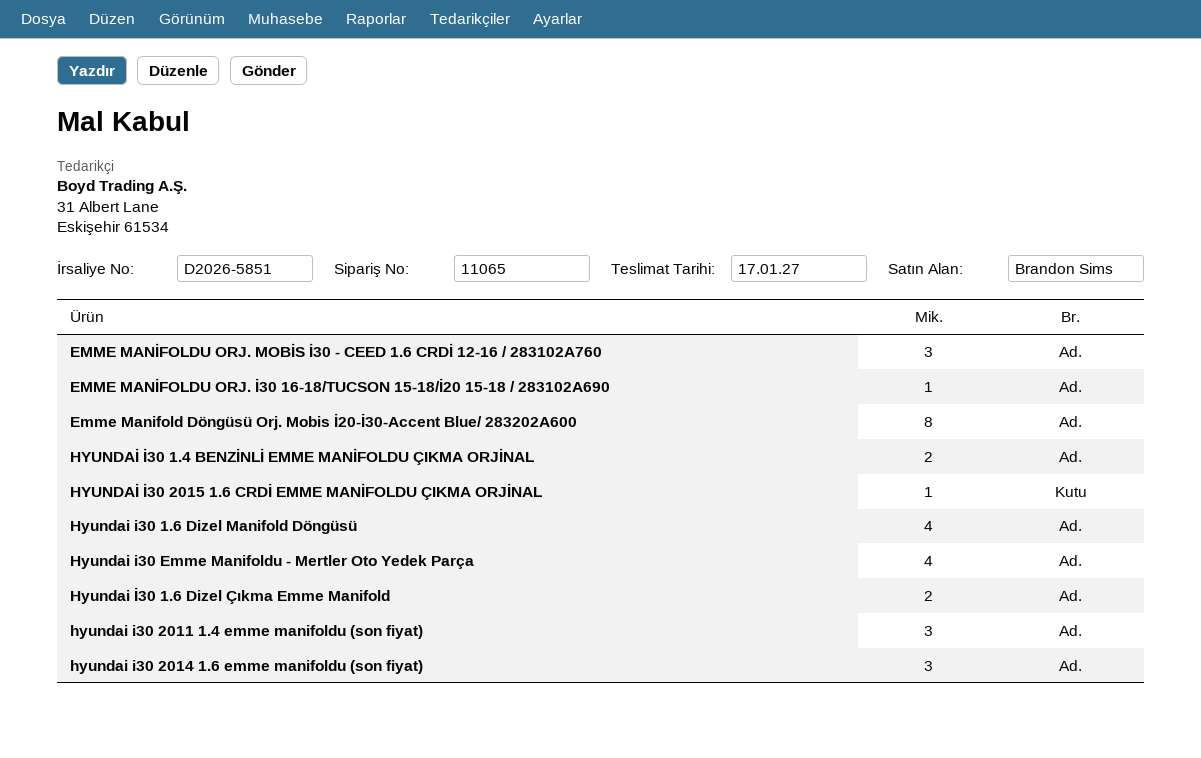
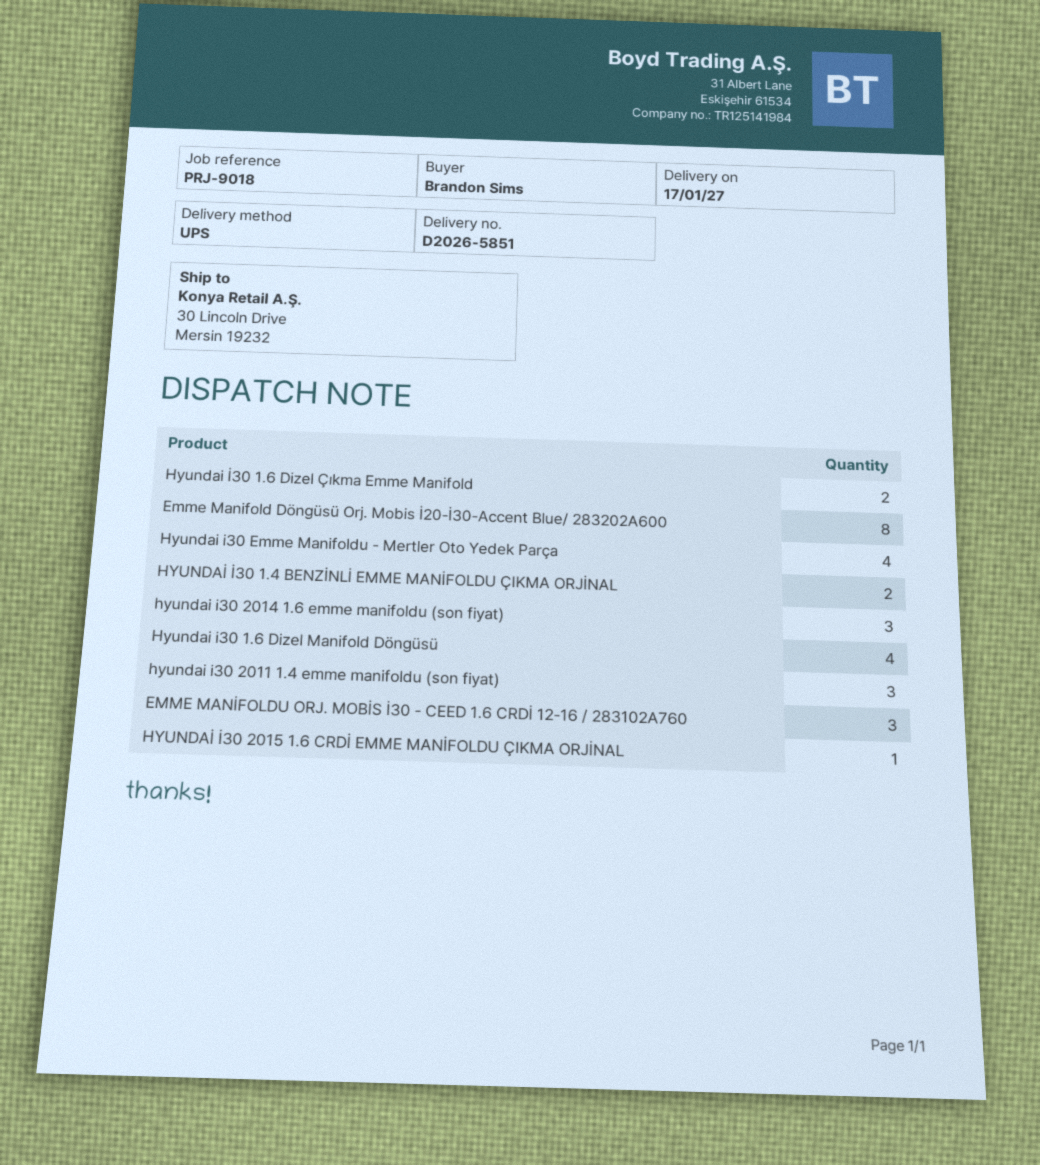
EMME MANİFOLDU ORJ. İ30 16-18/TUCSON 15-18/İ20 15-18 / 283102A690: 1 -> none

